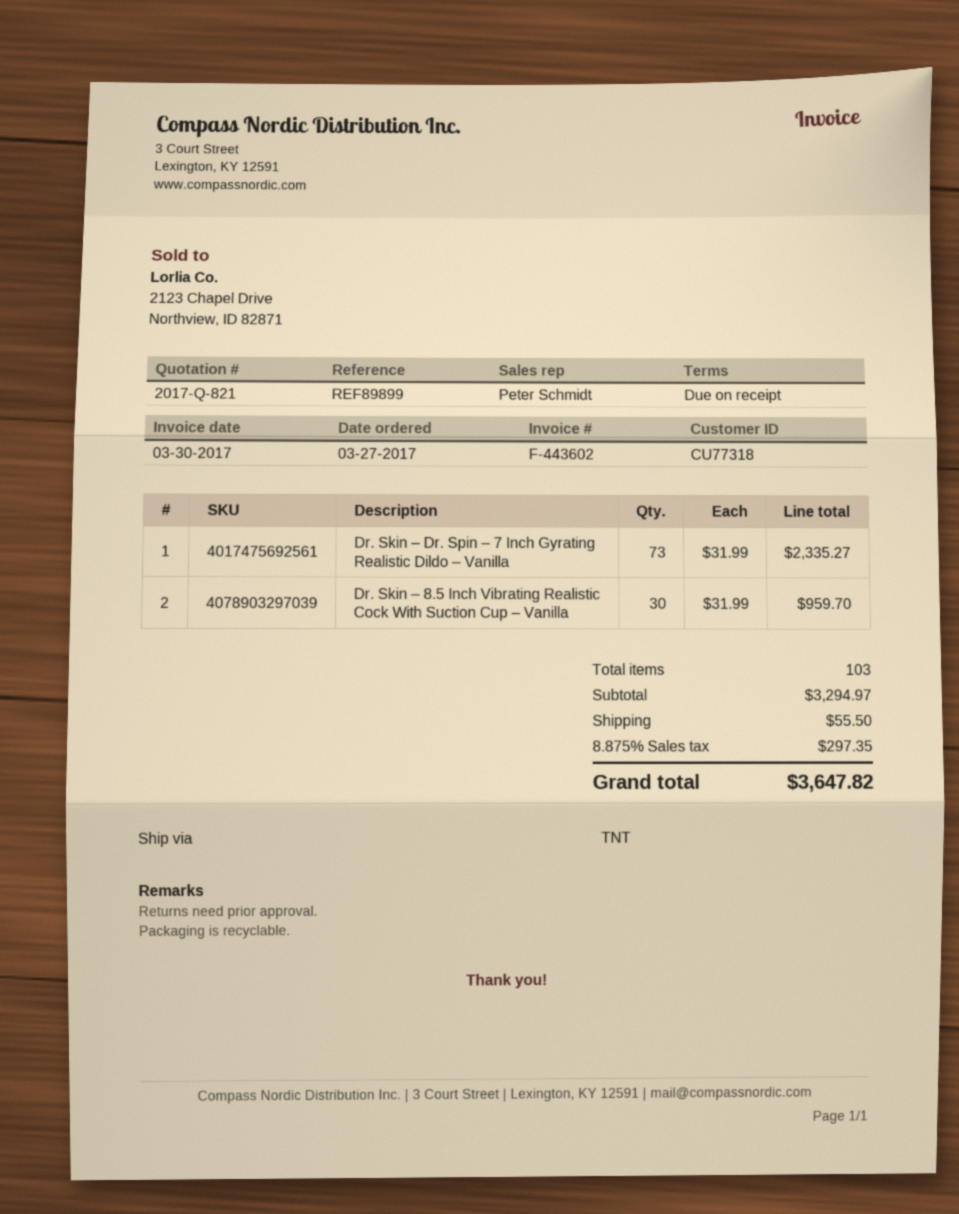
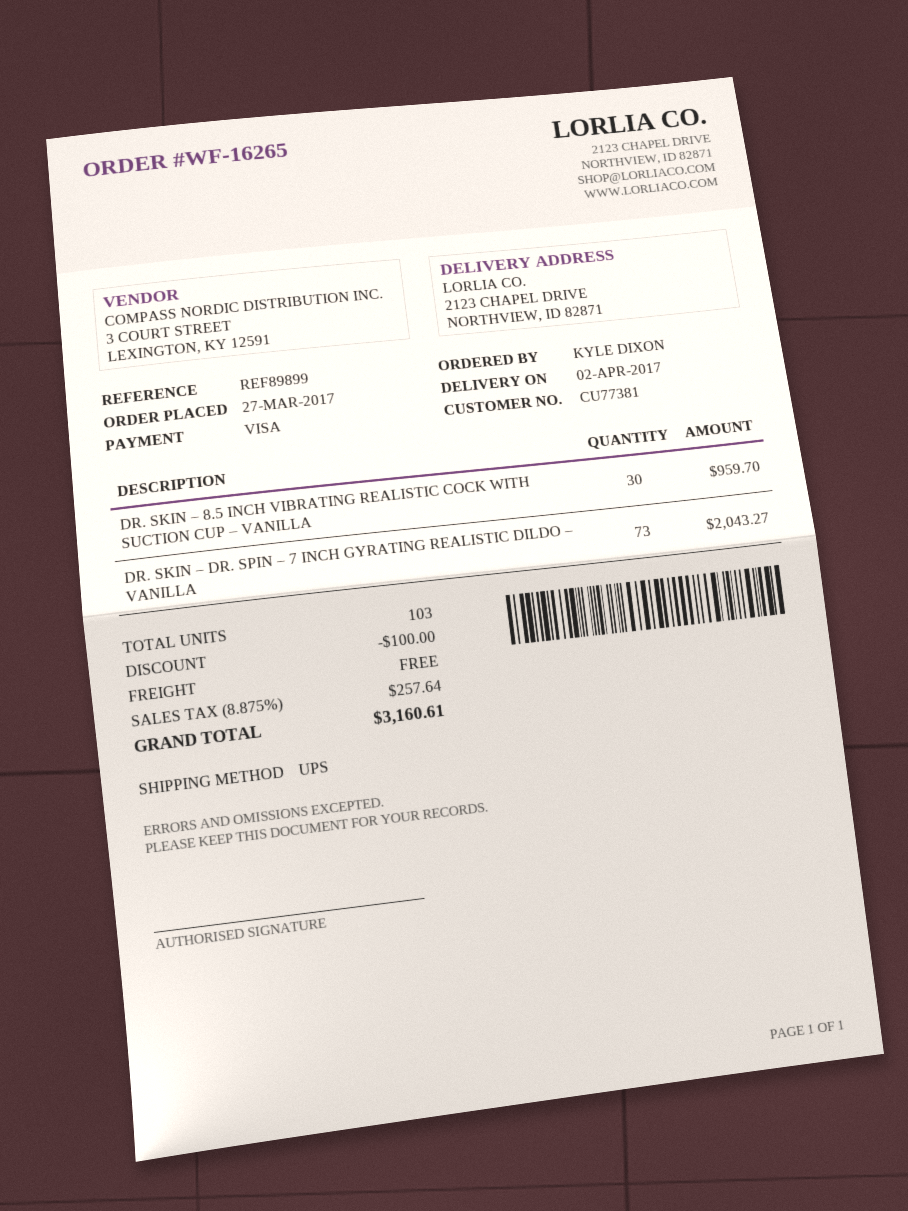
customer number: CU77318 -> CU77381
shipping method: TNT -> UPS
Dr. Skin – Dr. Spin – 7 Inch Gyrating Realistic Dildo – Vanilla: 73 for 2335.27 -> 73 for 2043.27
discount: none -> 100.00
shipping: 55.50 -> 0.00
tax: 8.875% = 297.35 -> 8.875% = 257.64
total: 3647.82 -> 3160.61

